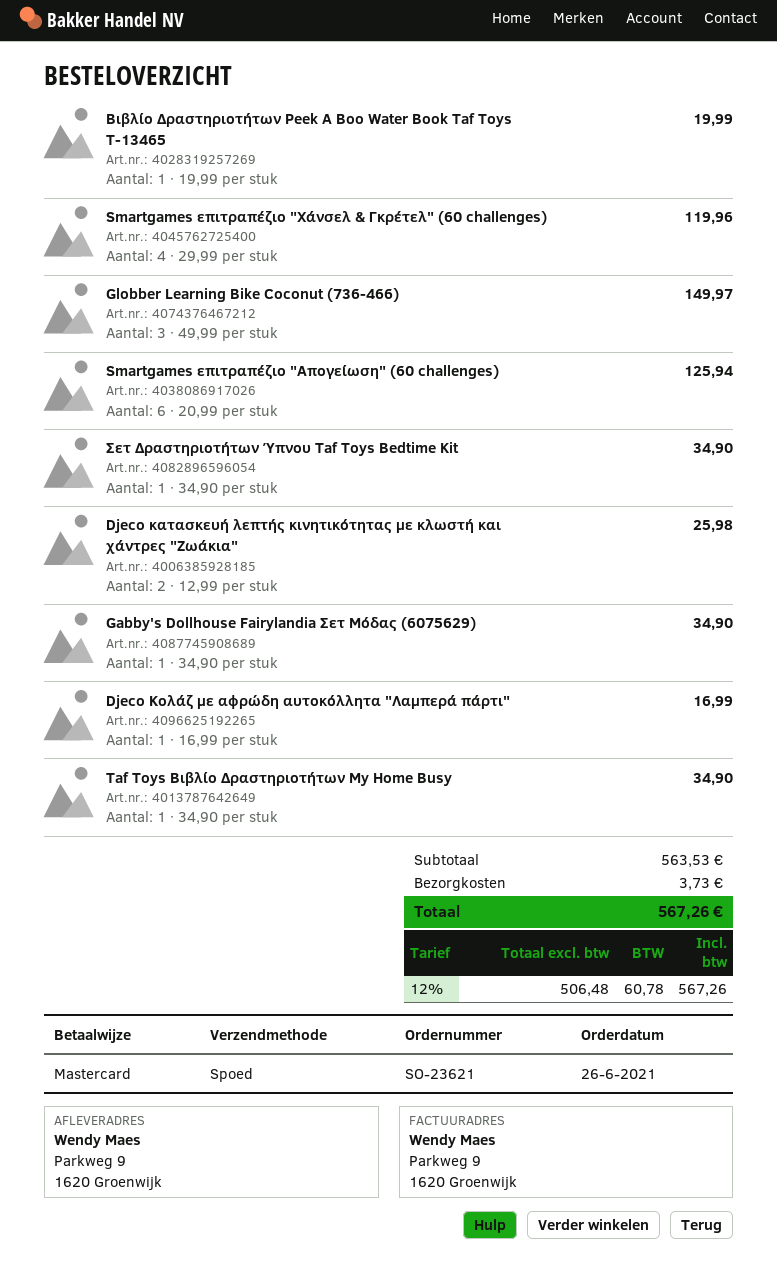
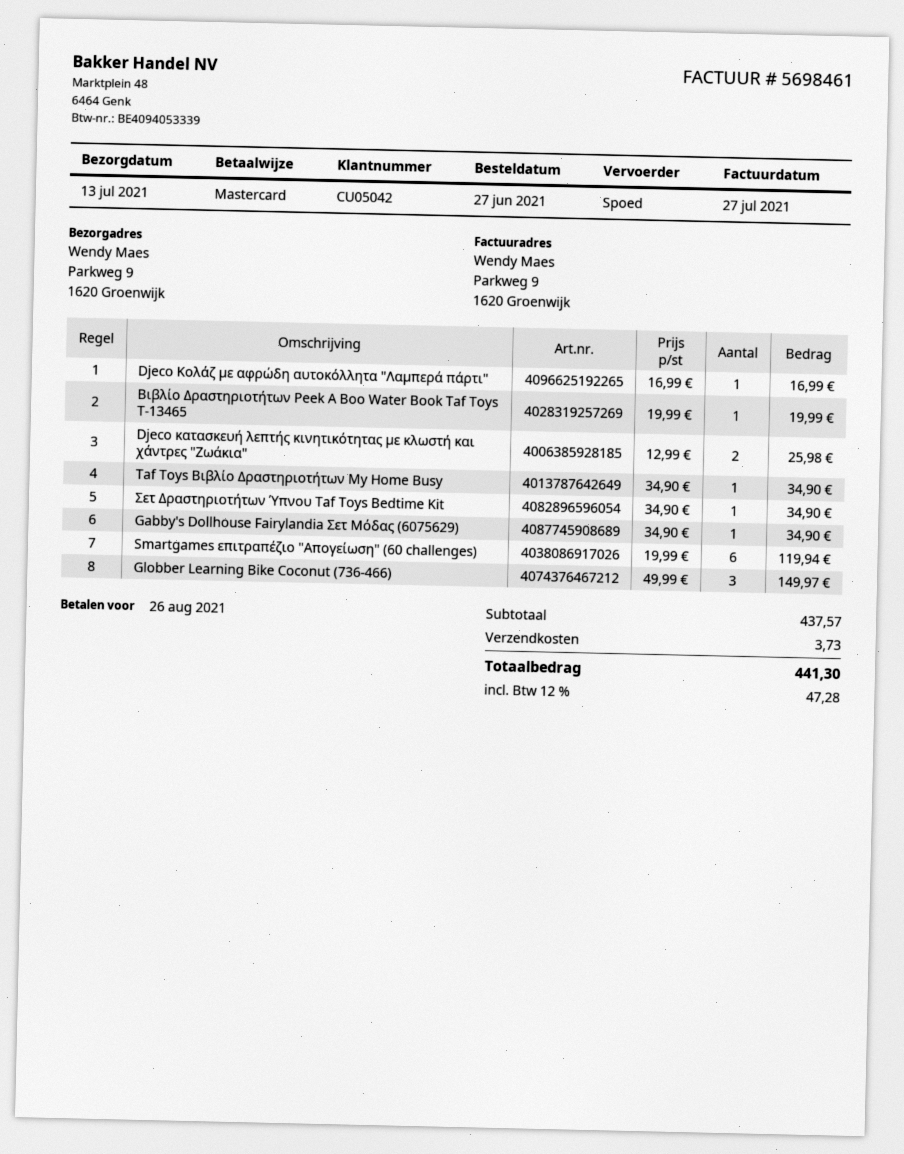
order date: 2021-06-26 -> 2021-06-27
Smartgames επιτραπέζιο "Χάνσελ & Γκρέτελ" (60 challenges): 4 x 29.99 = 119.96 -> none
Smartgames επιτραπέζιο "Απογείωση" (60 challenges): 6 x 20.99 = 125.94 -> 6 x 19.99 = 119.94
subtotal: 563.53 -> 437.57
tax: 12% = 60.78 -> 12% = 47.28
total: 567.26 -> 441.30

